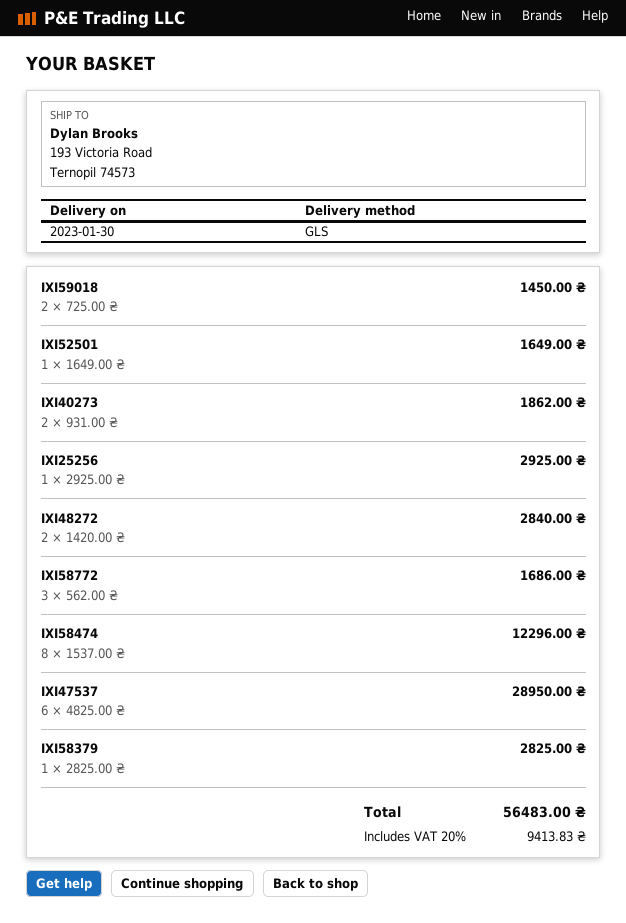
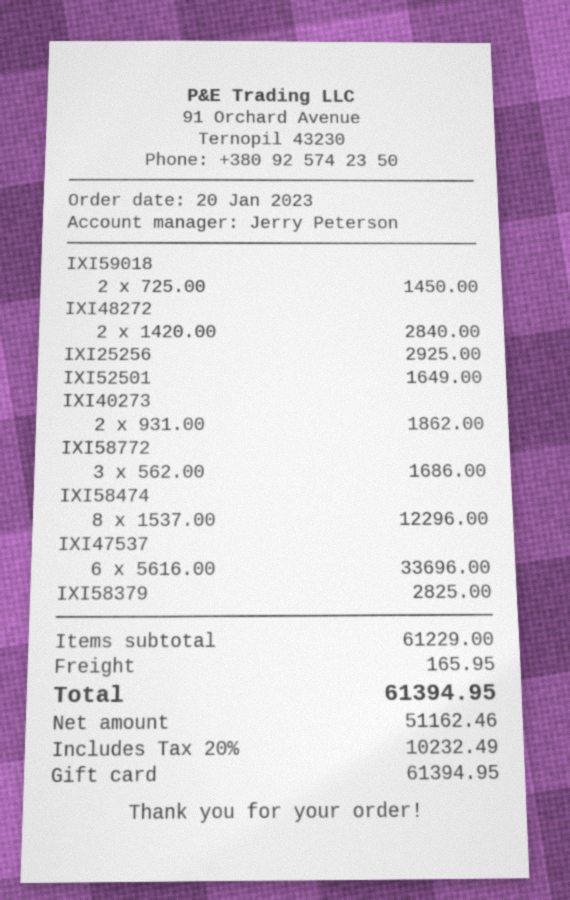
IXI47537: 6 x 4825.00 = 28950.00 -> 6 x 5616.00 = 33696.00
shipping: none -> 165.95
tax: 20% = 9413.83 -> 20% = 10232.49
total: 56483.00 -> 61394.95

